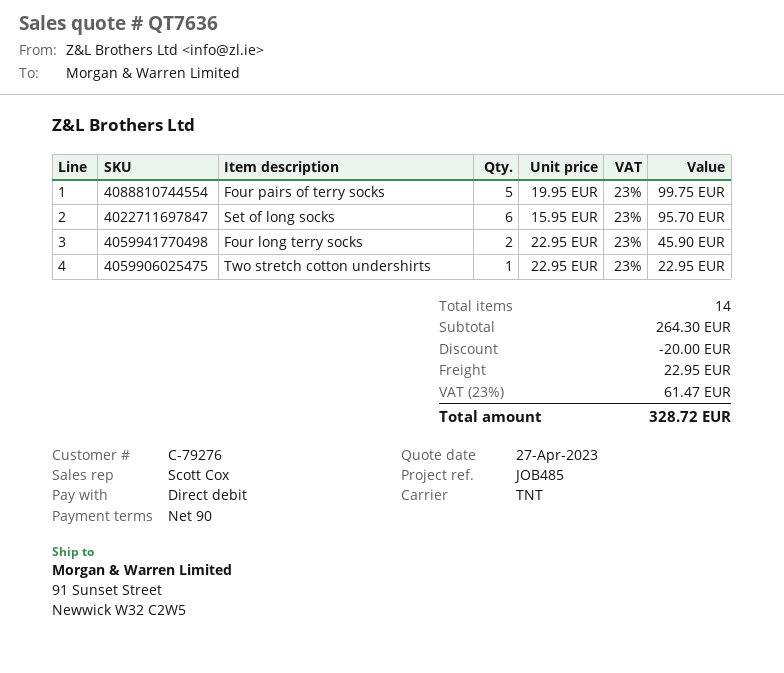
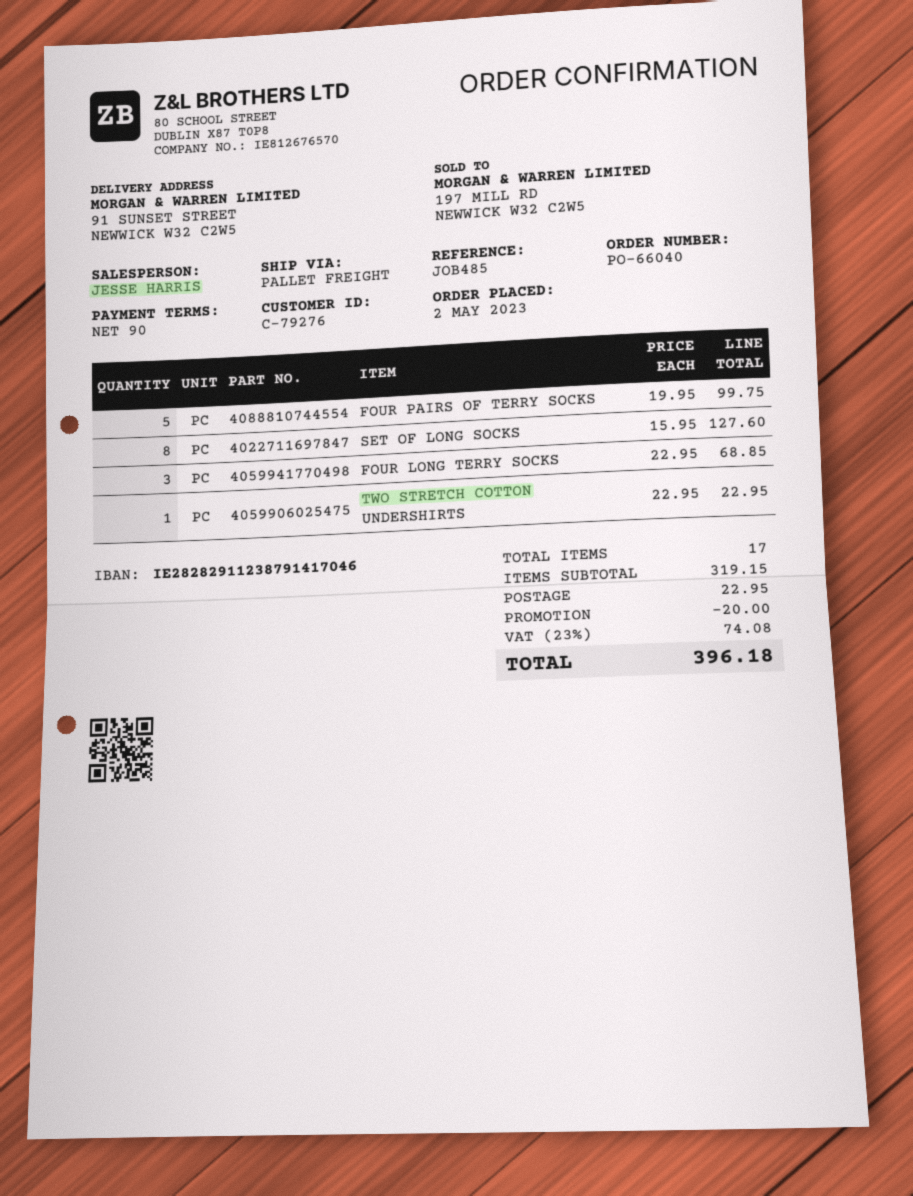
sales rep: Scott Cox -> JESSE HARRIS
shipping method: TNT -> pallet freight
Set of long socks: 6 x 15.95 = 95.70 -> 8 x 15.95 = 127.60
Four long terry socks: 2 x 22.95 = 45.90 -> 3 x 22.95 = 68.85
total quantity: 14 -> 17
subtotal: 264.30 -> 319.15
tax: 23% = 61.47 -> 23% = 74.08
total: 328.72 -> 396.18

